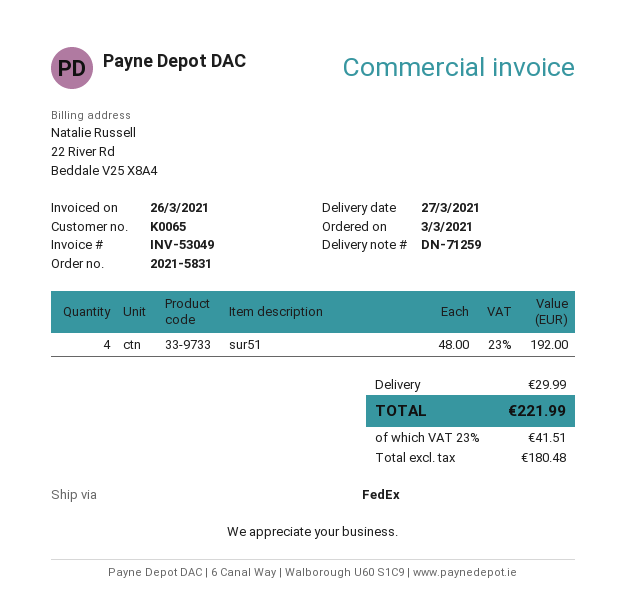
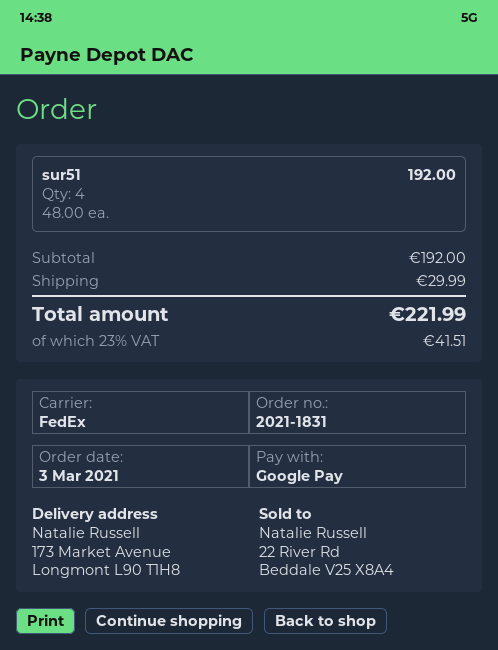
order number: 2021-5831 -> 2021-1831

